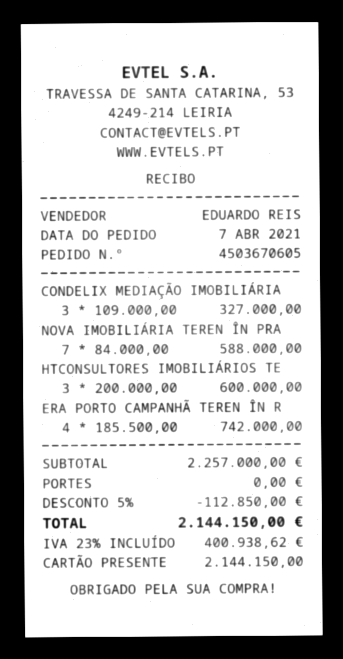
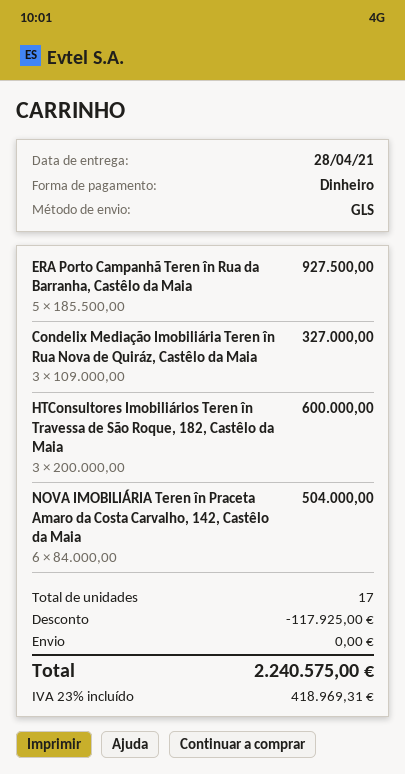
payment method: gift card -> cash
NOVA IMOBILIÁRIA TEREN ÎN PRA: 7 x 84000.00 = 588000.00 -> 6 x 84000.00 = 504000.00
ERA PORTO CAMPANHÃ TEREN ÎN R: 4 x 185500.00 = 742000.00 -> 5 x 185500.00 = 927500.00
discount: 112850.00 -> 117925.00
tax: 23% = 400938.62 -> 23% = 418969.31
total: 2144150.00 -> 2240575.00

